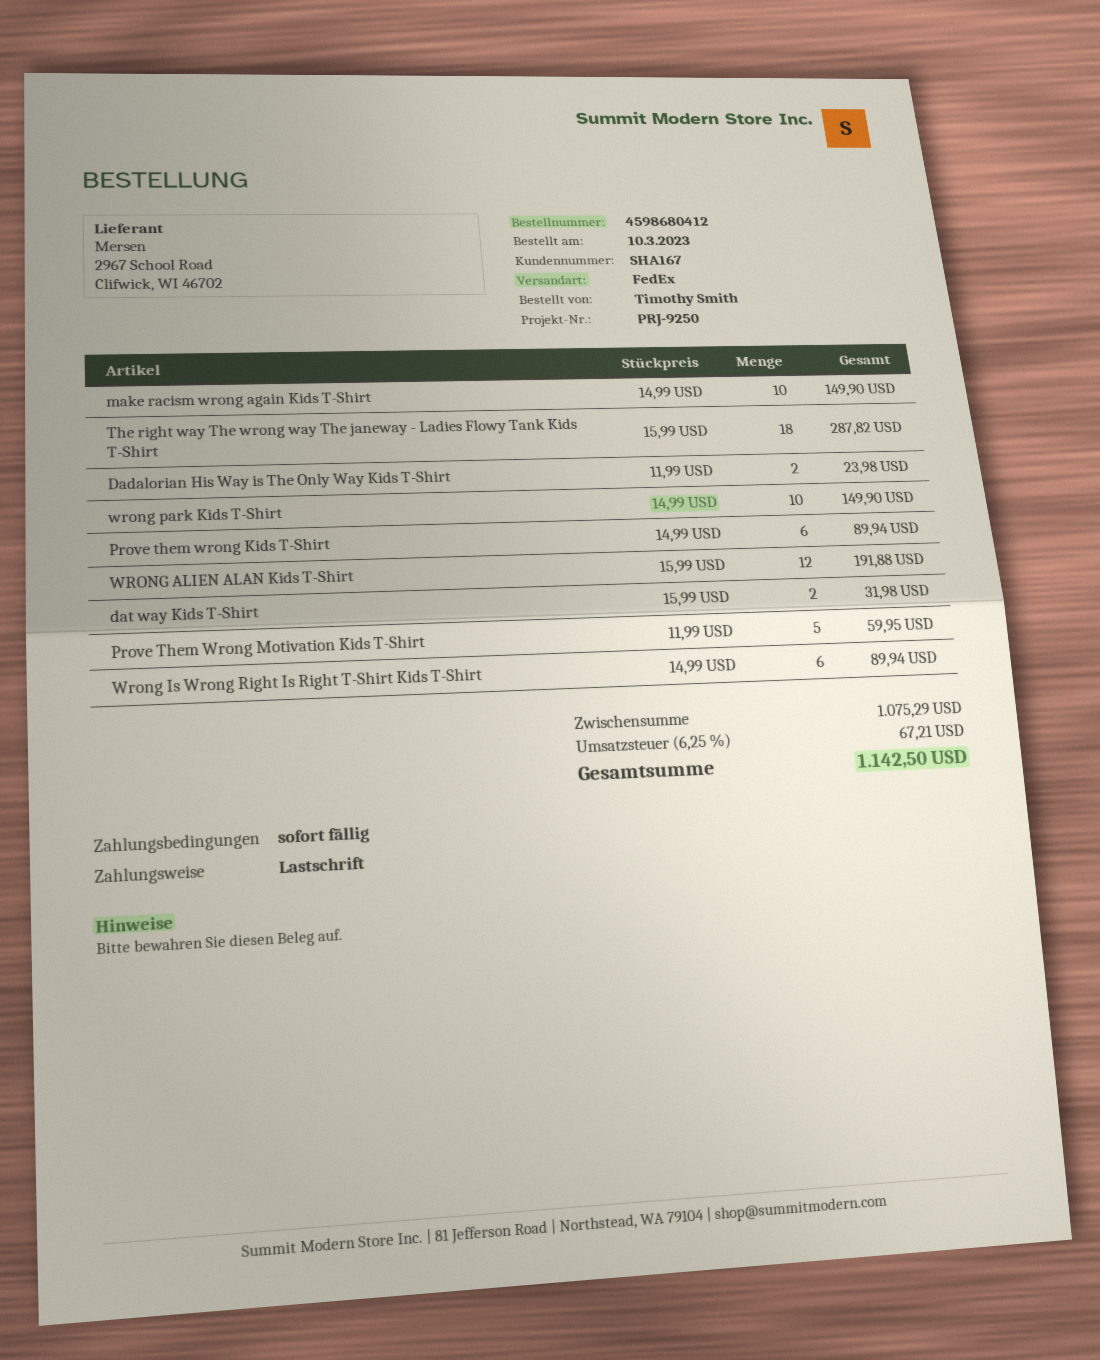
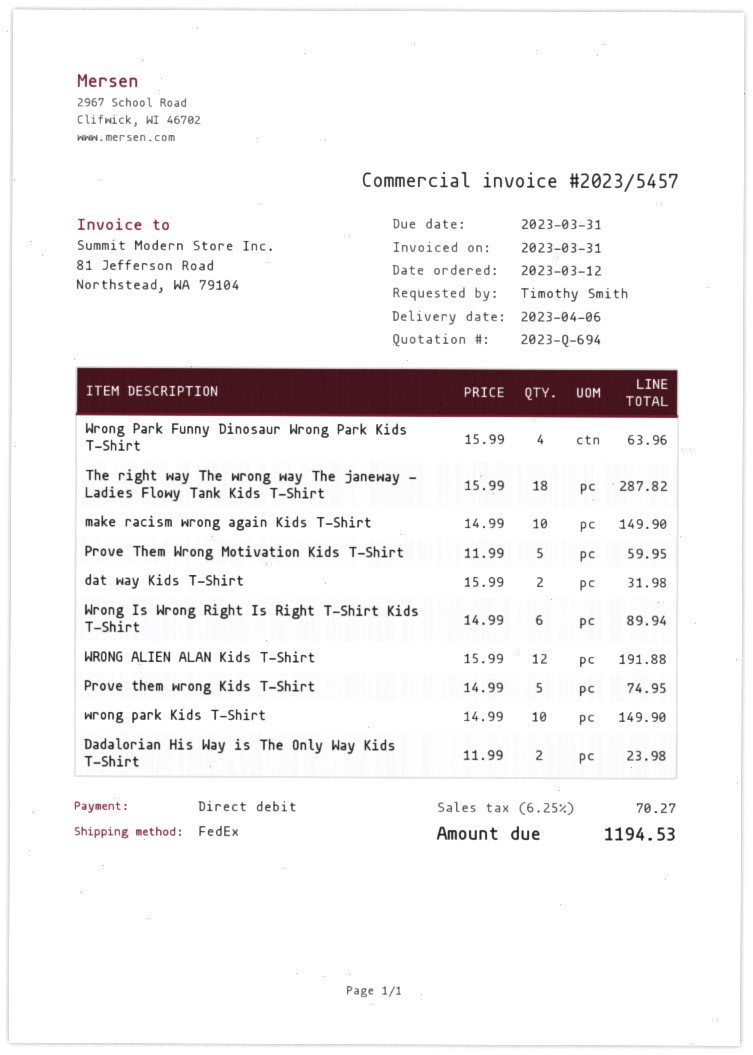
order date: 2023-03-10 -> 2023-03-12
Prove them wrong Kids T-Shirt: 6 x 14.99 = 89.94 -> 5 x 14.99 = 74.95
Wrong Park Funny Dinosaur Wrong Park Kids T-Shirt: none -> 4 x 15.99 = 63.96
tax: 6.25% = 67.21 -> 6.25% = 70.27
total: 1142.50 -> 1194.53

